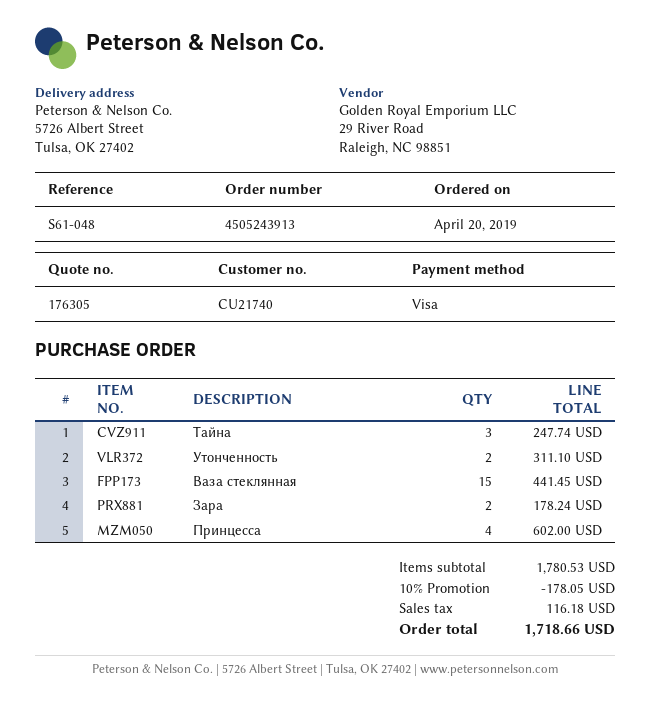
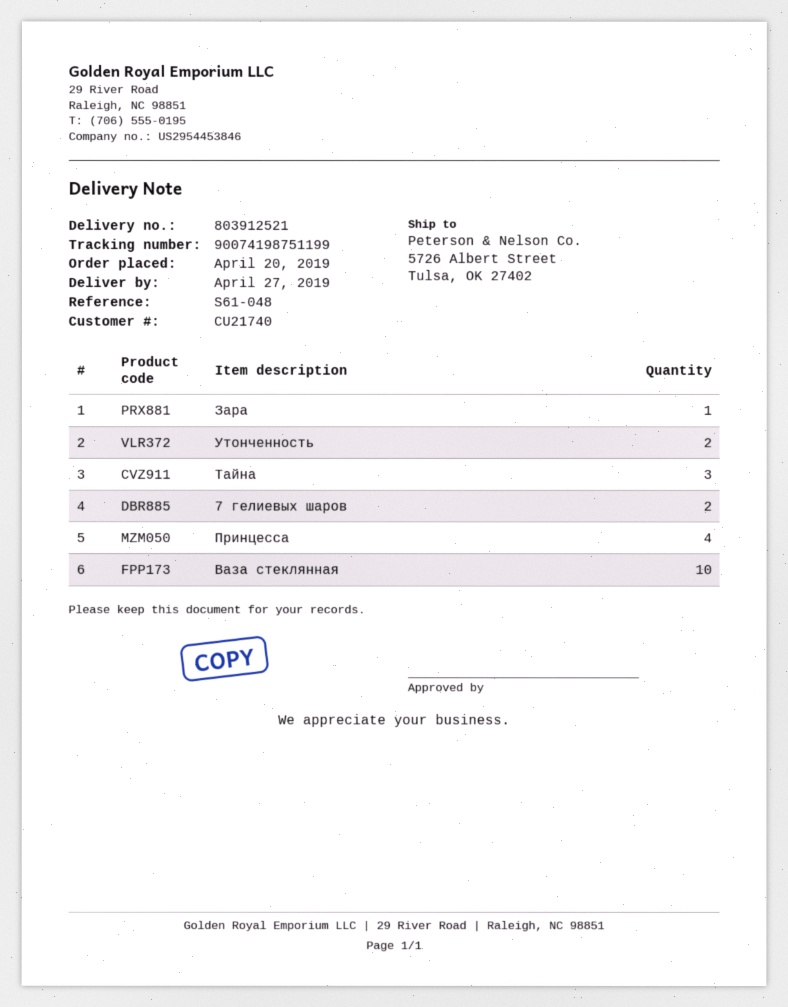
Ваза стеклянная: 15 -> 10
Зара: 2 -> 1
7 гелиевых шаров: none -> 2

